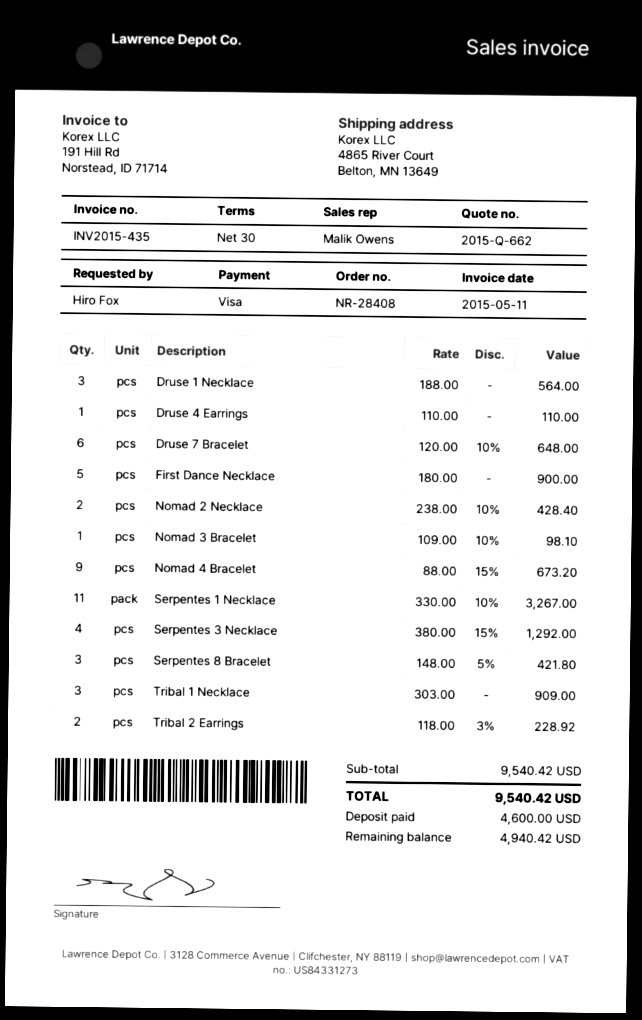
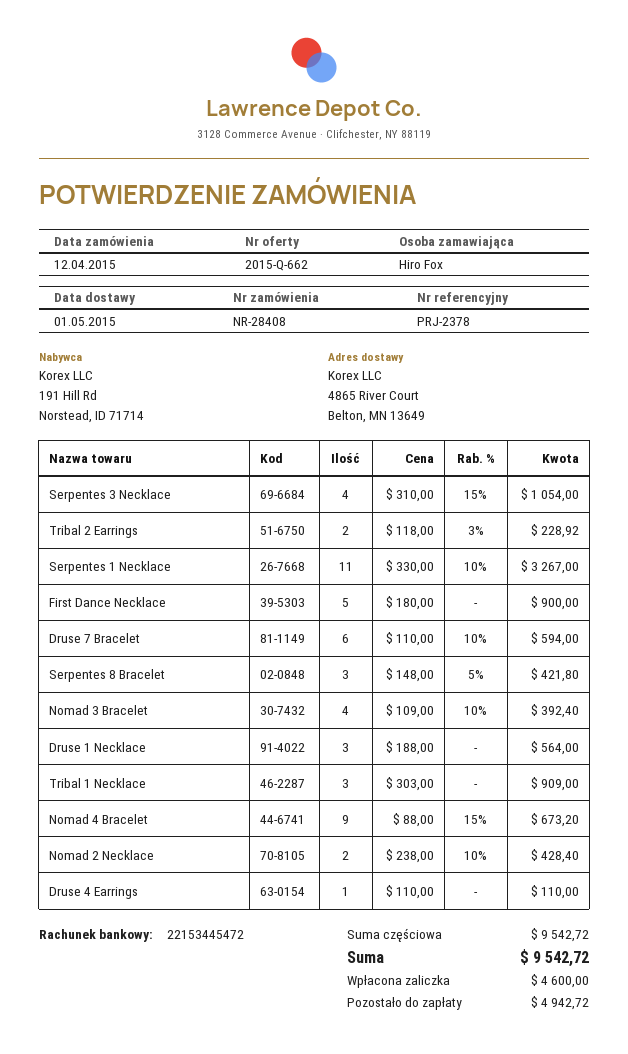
Druse 7 Bracelet: 6 x 120.00 - 10% = 648.00 -> 6 x 110.00 - 10% = 594.00
Nomad 3 Bracelet: 1 x 109.00 - 10% = 98.10 -> 4 x 109.00 - 10% = 392.40
Serpentes 3 Necklace: 4 x 380.00 - 15% = 1292.00 -> 4 x 310.00 - 15% = 1054.00
subtotal: 9540.42 -> 9542.72
total: 9540.42 -> 9542.72
balance: 4940.42 -> 4942.72

